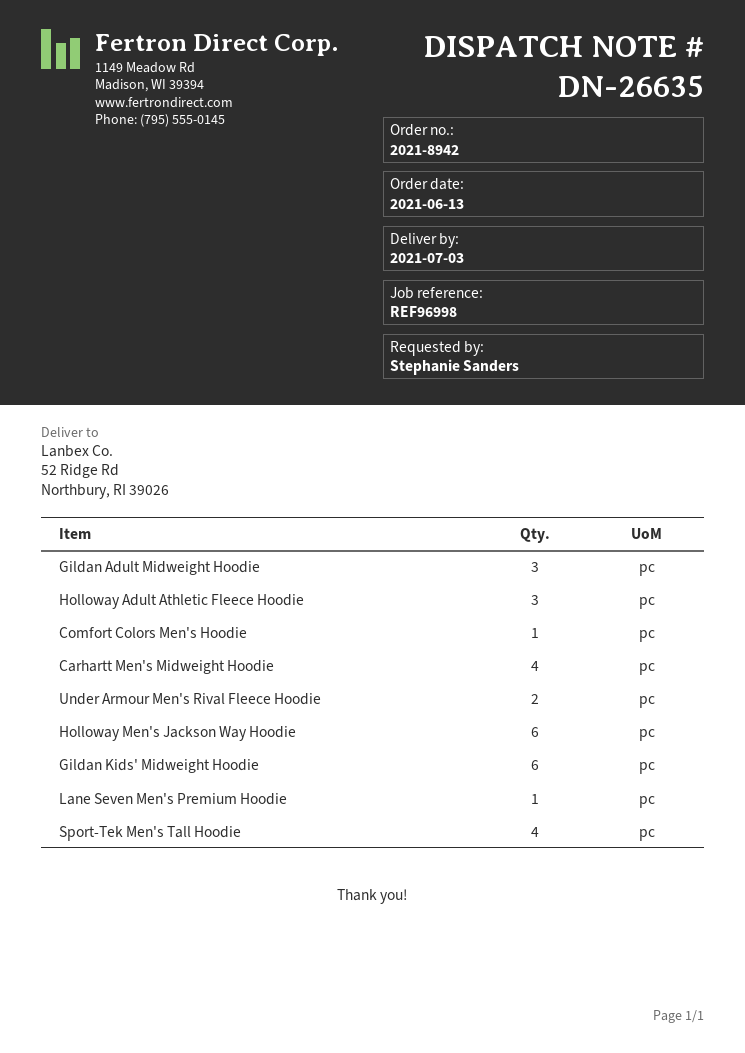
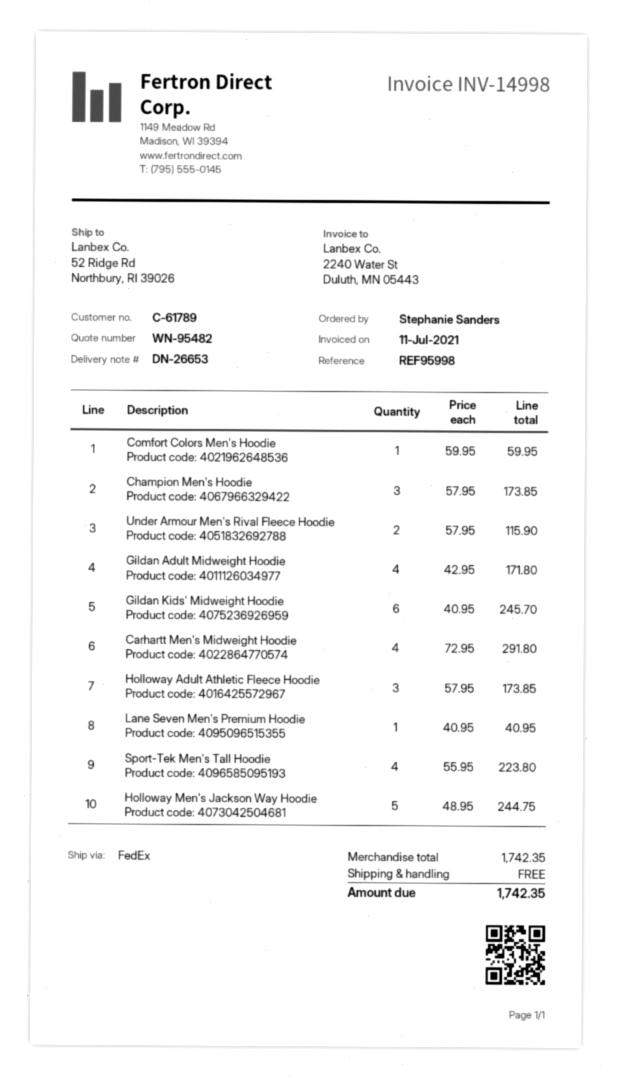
delivery note number: DN-26635 -> DN-26653
reference: REF96998 -> REF95998
Gildan Adult Midweight Hoodie: 3 -> 4
Holloway Men's Jackson Way Hoodie: 6 -> 5
Champion Men's Hoodie: none -> 3

